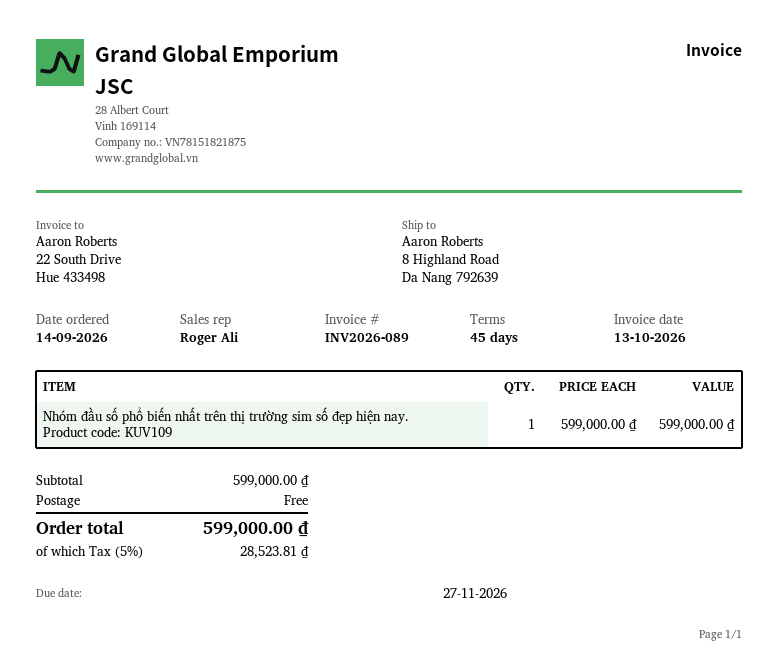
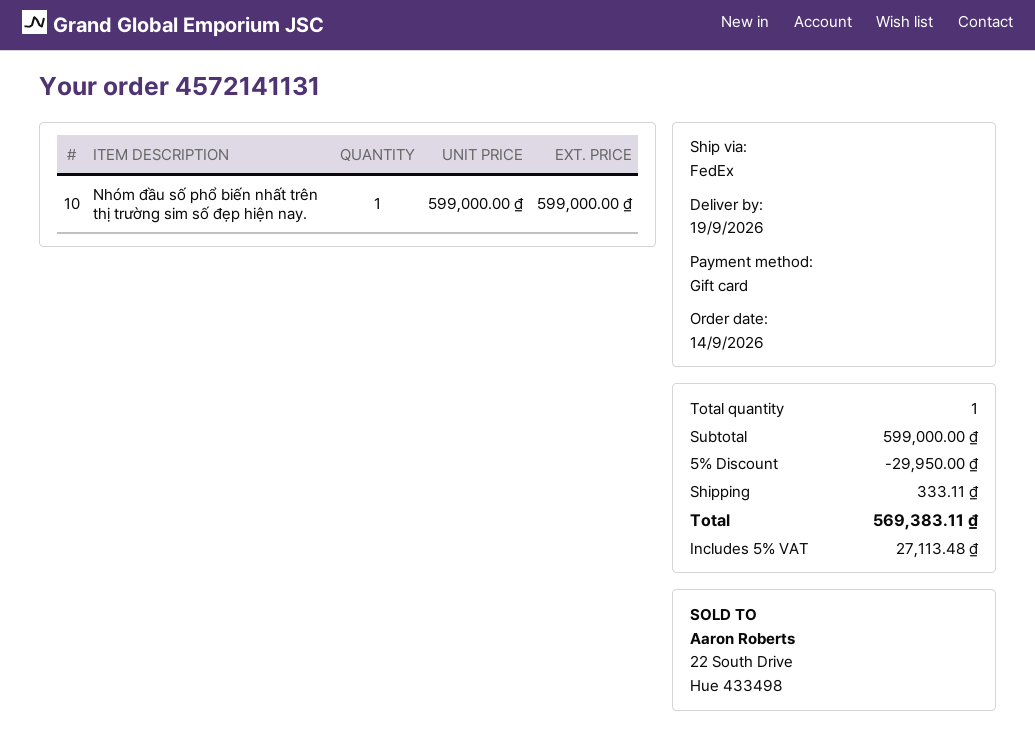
discount: none -> 5% = 29950.00
shipping: 0.00 -> 333.11
tax: 5% = 28523.81 -> 5% = 27113.48
total: 599000.00 -> 569383.11

